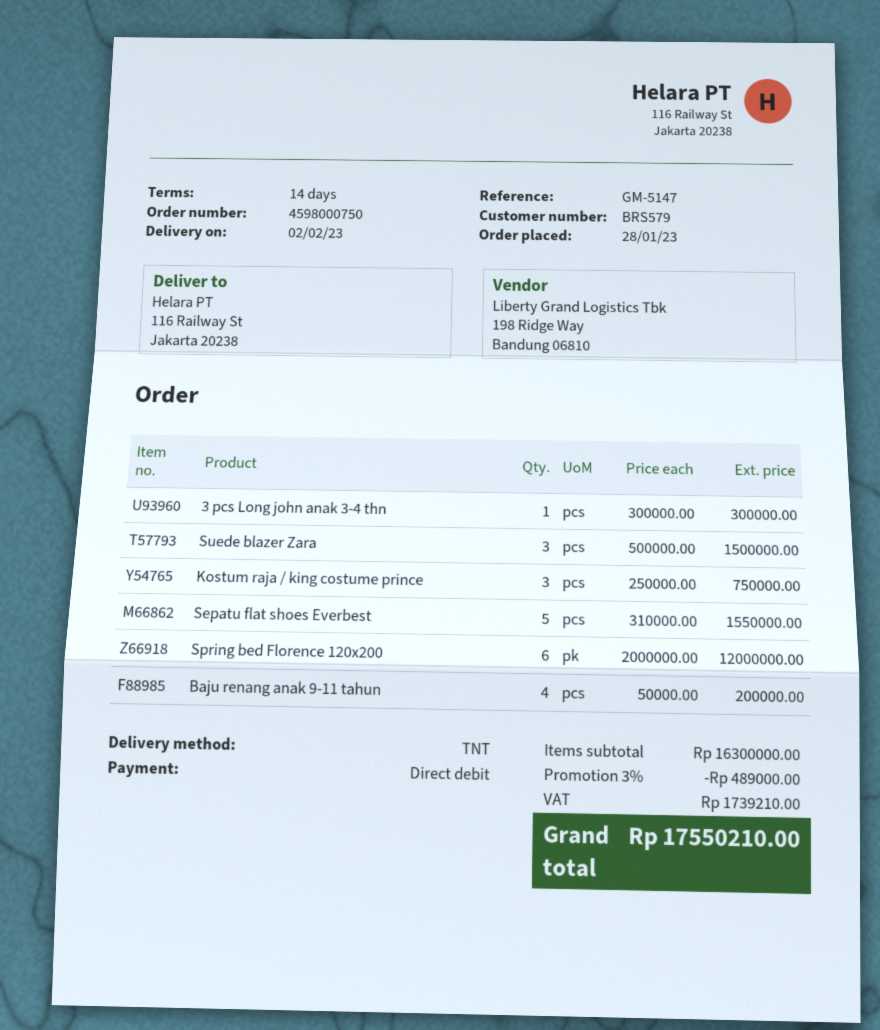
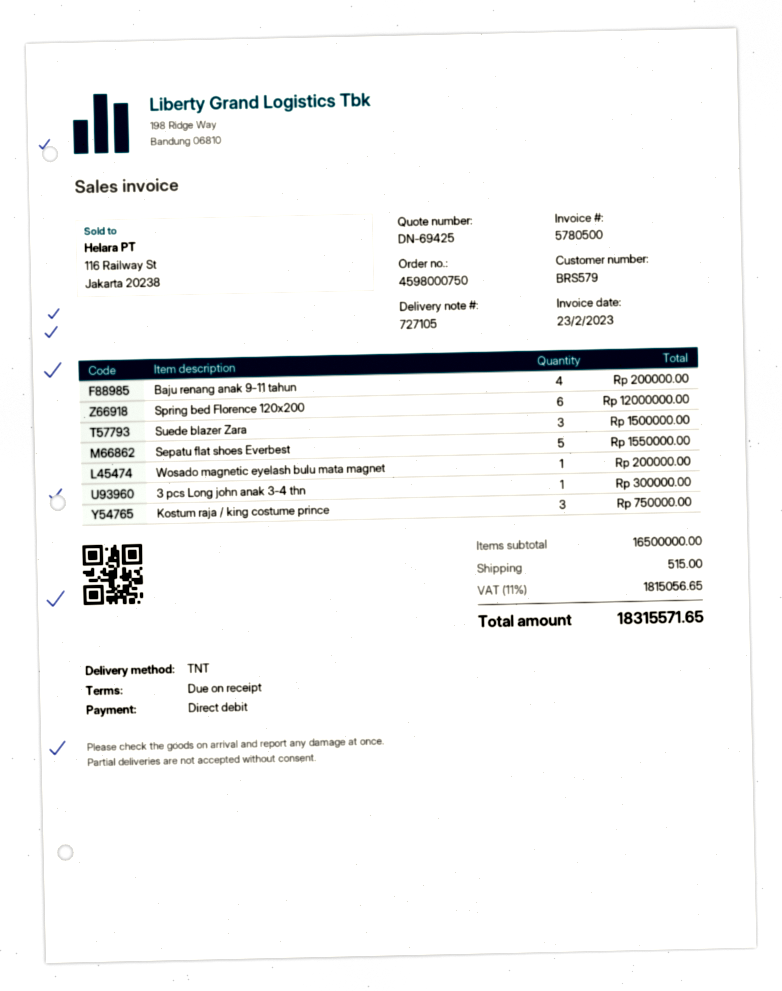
payment terms: 14 days -> on receipt
Wosado magnetic eyelash bulu mata magnet: none -> 1 for 200000.00
subtotal: 16300000.00 -> 16500000.00
discount: 3% = 489000.00 -> none
shipping: none -> 515.00
tax: 1739210.00 -> 1815056.65
total: 17550210.00 -> 18315571.65

